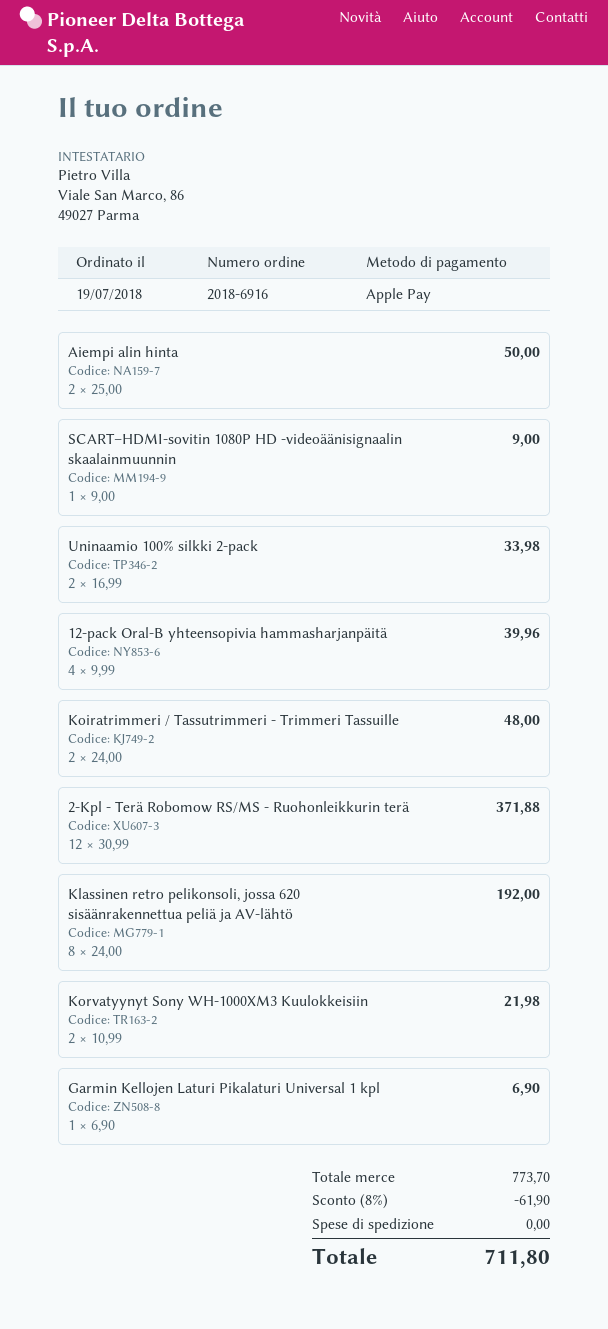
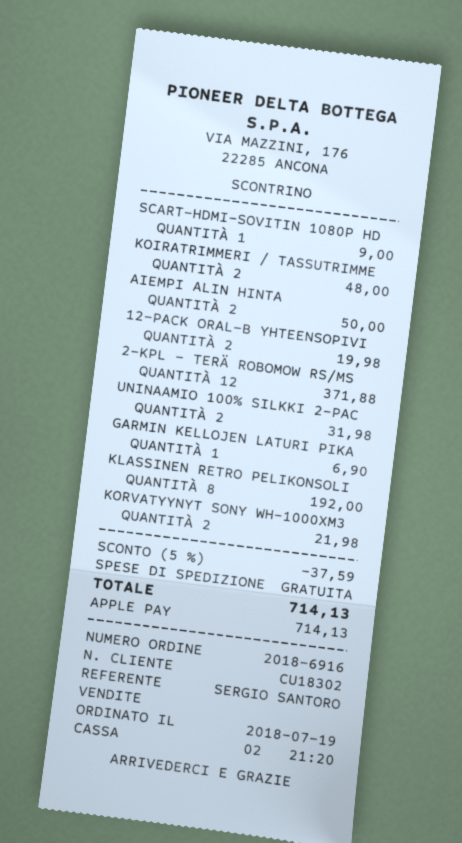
Uninaamio 100% silkki 2-pack: 2 for 33.98 -> 2 for 31.98
12-pack Oral-B yhteensopivia hammasharjanpäitä: 4 for 39.96 -> 2 for 19.98
discount: 8% = 61.90 -> 5% = 37.59
total: 711.80 -> 714.13

